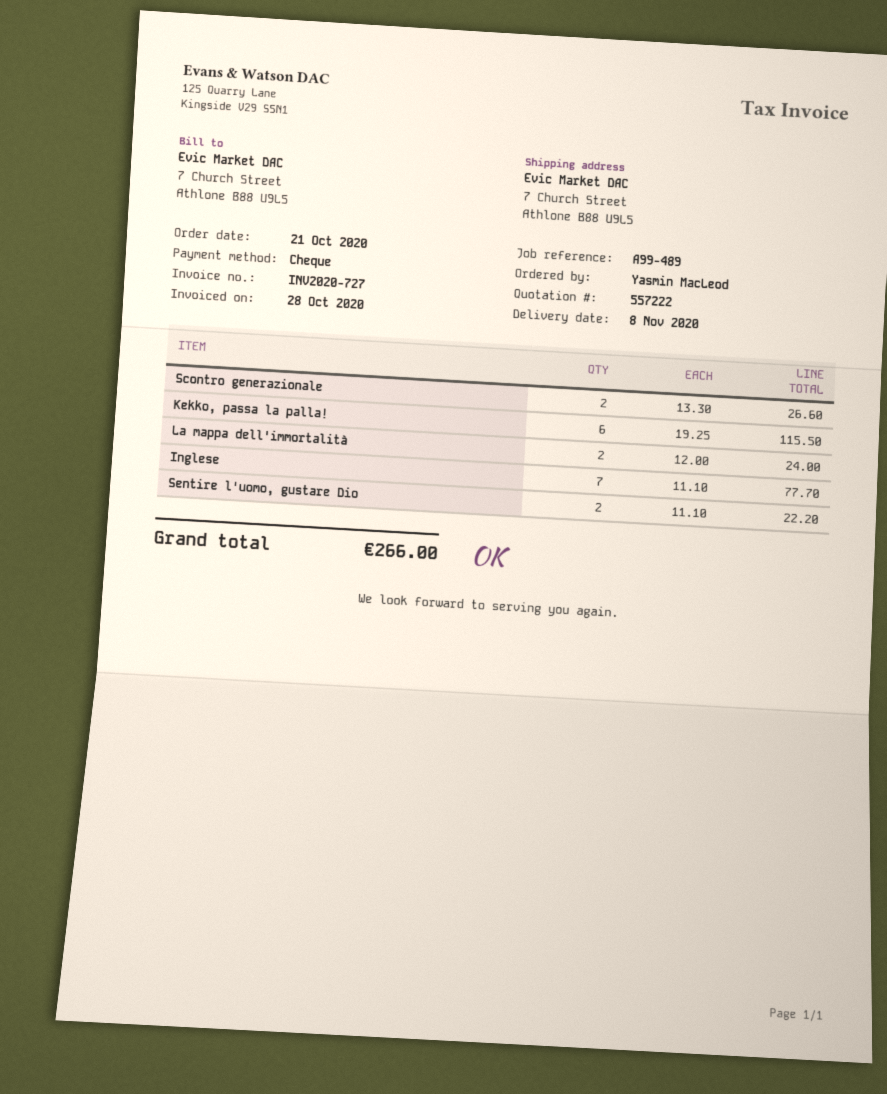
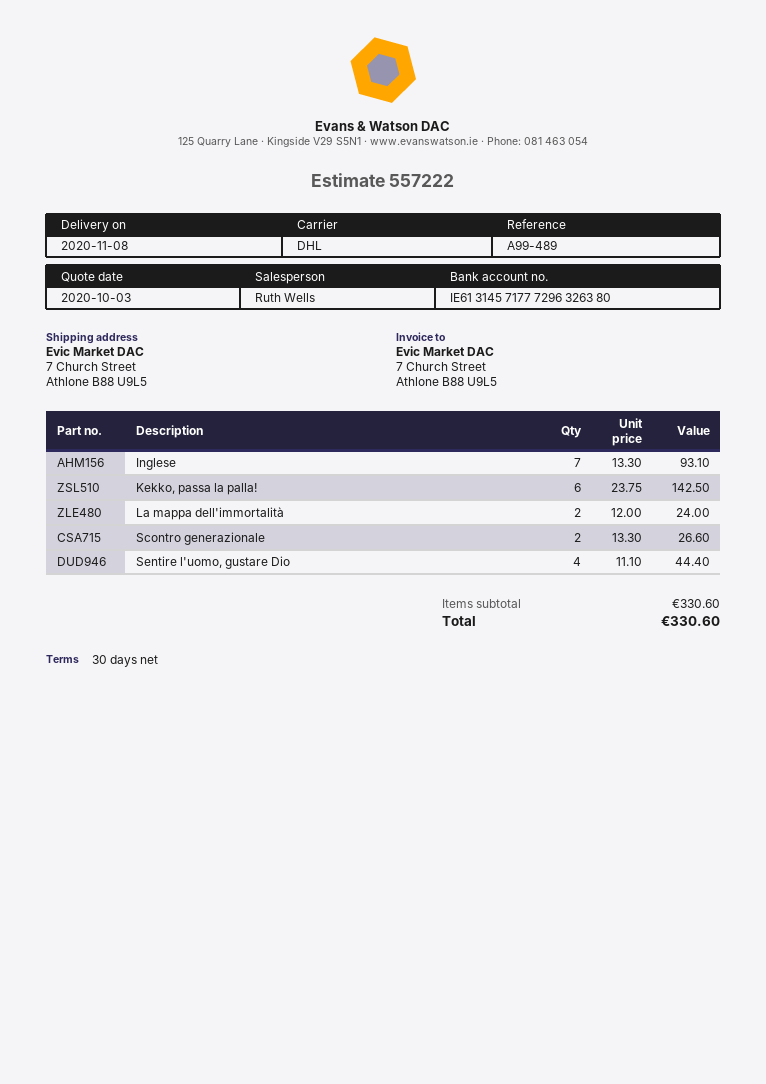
Kekko, passa la palla!: 6 x 19.25 = 115.50 -> 6 x 23.75 = 142.50
Inglese: 7 x 11.10 = 77.70 -> 7 x 13.30 = 93.10
Sentire l'uomo, gustare Dio: 2 x 11.10 = 22.20 -> 4 x 11.10 = 44.40
total: 266.00 -> 330.60

